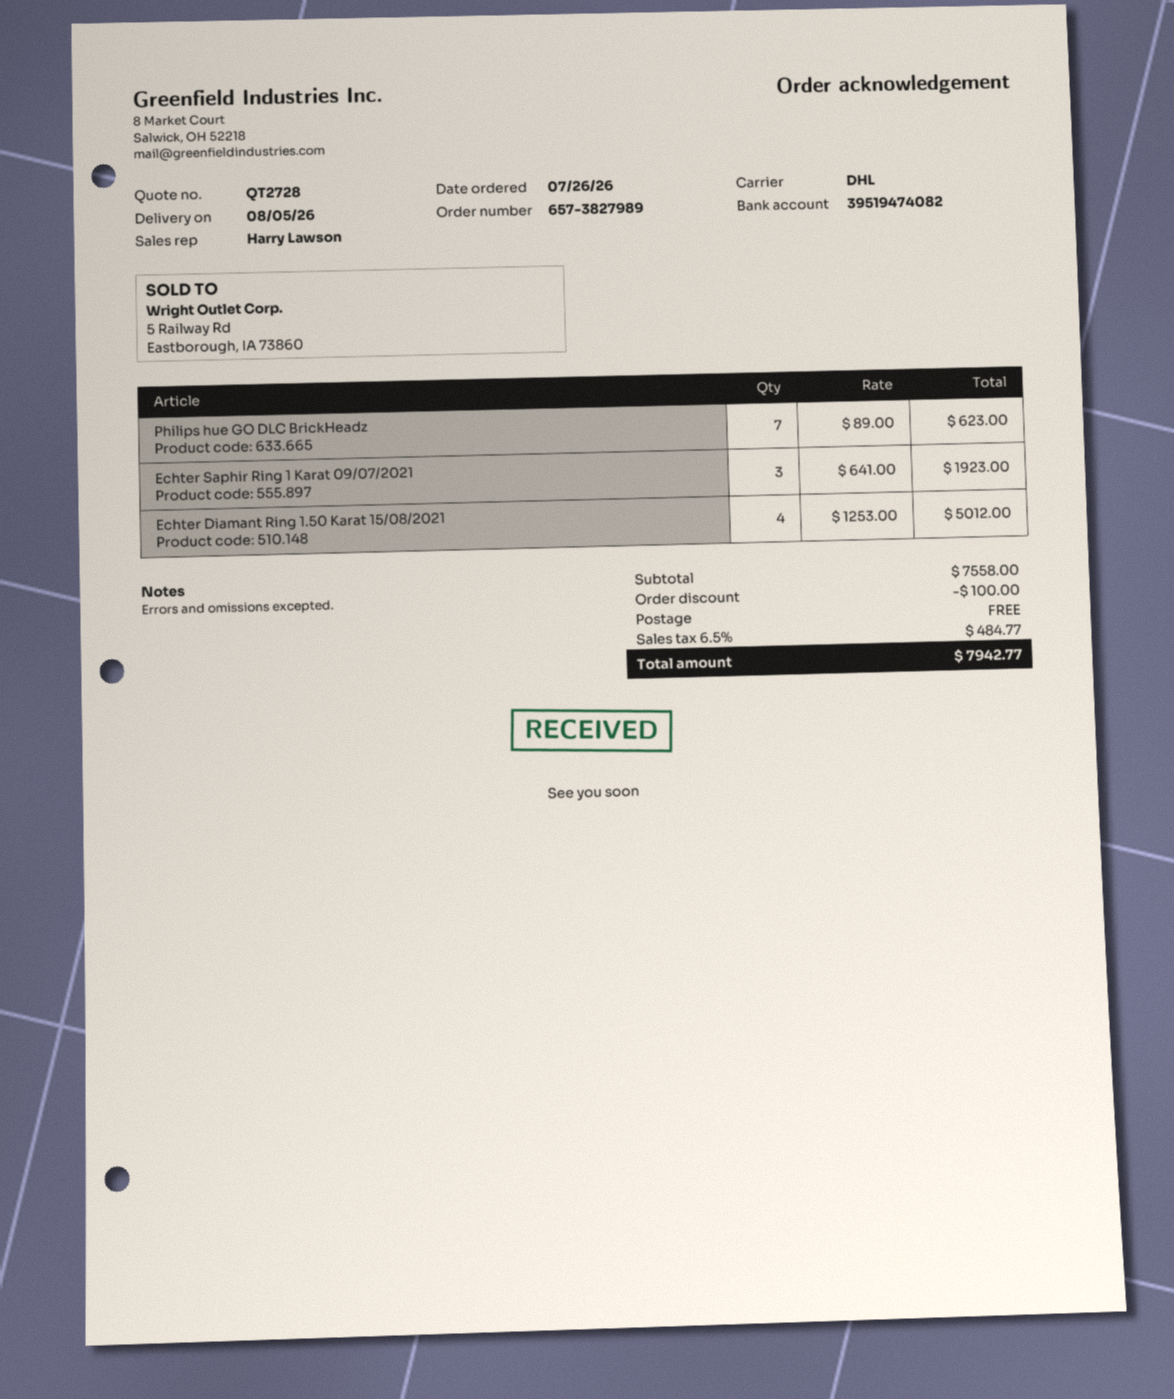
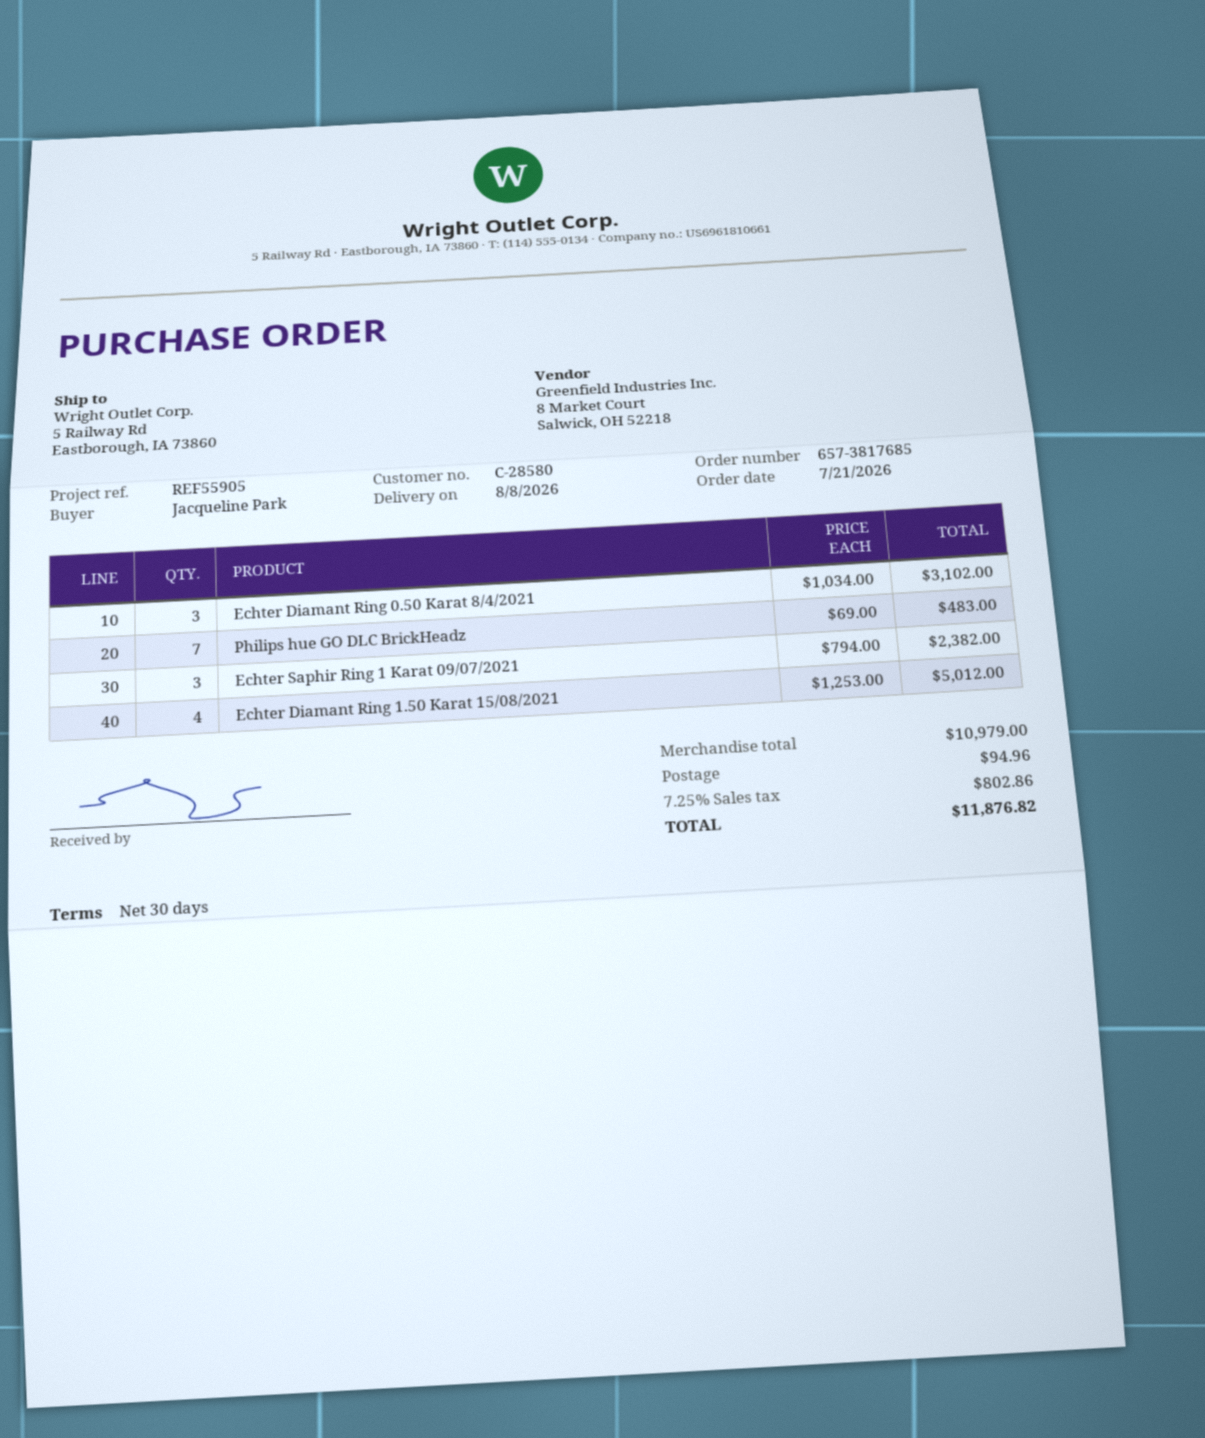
order number: 657-3827989 -> 657-3817685
order date: 2026-07-26 -> 2026-07-21
delivery date: 2026-08-05 -> 2026-08-08
Philips hue GO DLC BrickHeadz: 7 x 89.00 = 623.00 -> 7 x 69.00 = 483.00
Echter Saphir Ring 1 Karat 09/07/2021: 3 x 641.00 = 1923.00 -> 3 x 794.00 = 2382.00
Echter Diamant Ring 0.50 Karat 8/4/2021: none -> 3 x 1034.00 = 3102.00
subtotal: 7558.00 -> 10979.00
discount: 100.00 -> none
shipping: 0.00 -> 94.96
tax: 6.5% = 484.77 -> 7.25% = 802.86
total: 7942.77 -> 11876.82

